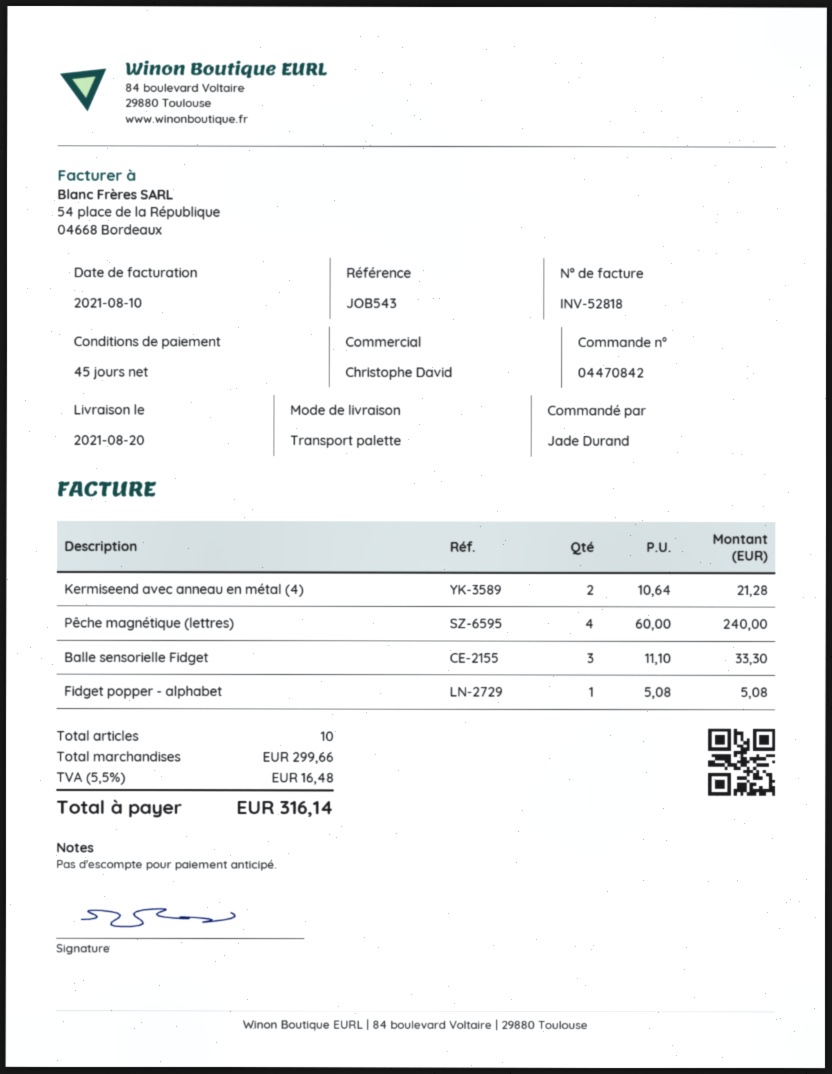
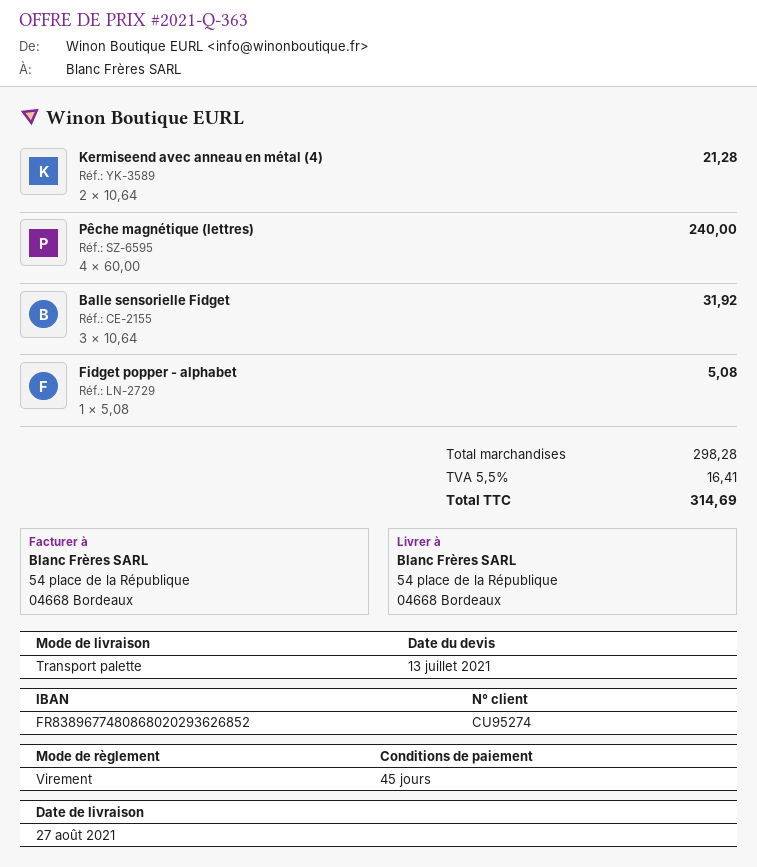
delivery date: 2021-08-20 -> 2021-08-27
Balle sensorielle Fidget: 3 x 11.10 = 33.30 -> 3 x 10.64 = 31.92
subtotal: 299.66 -> 298.28
tax: 5.5% = 16.48 -> 5.5% = 16.41
total: 316.14 -> 314.69

